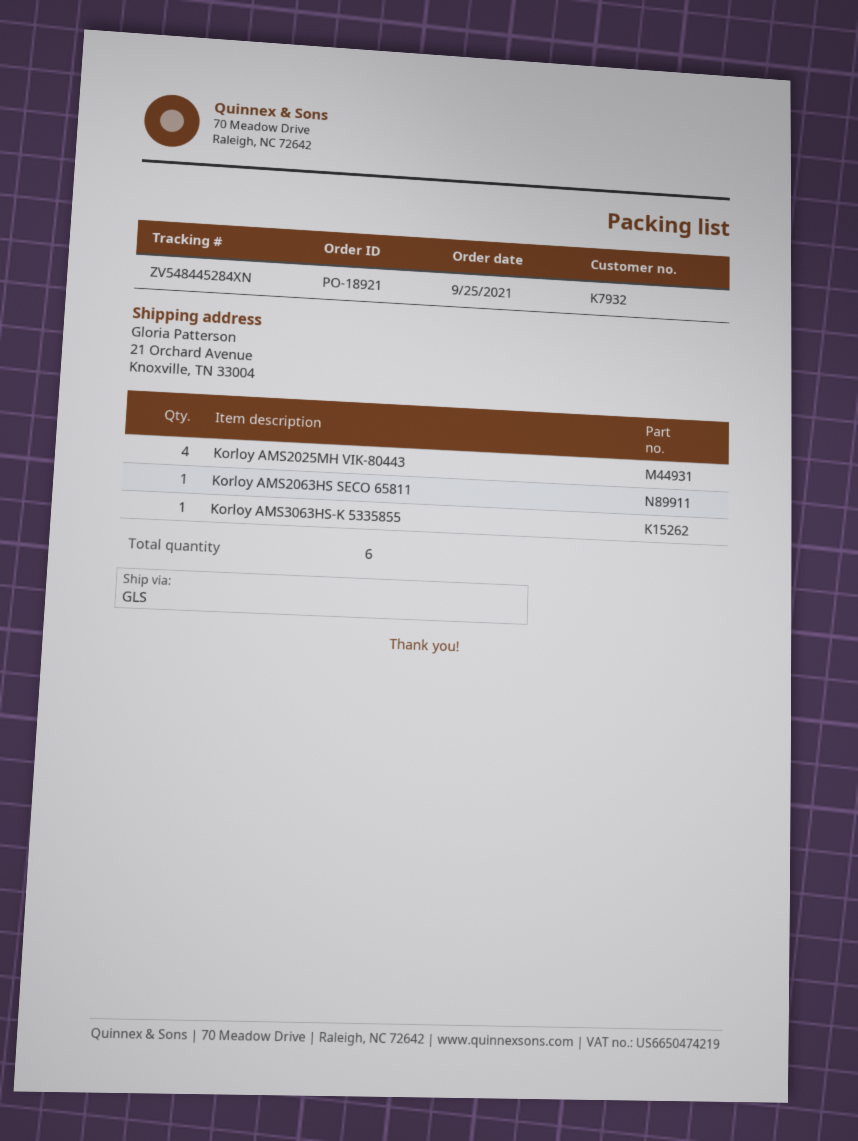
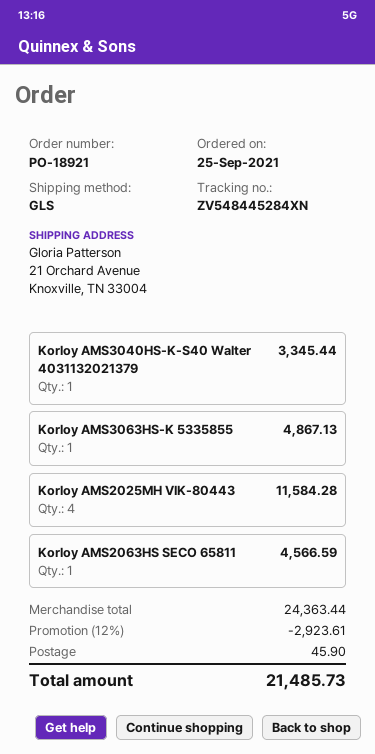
Korloy AMS3040HS-K-S40 Walter 4031132021379: none -> 1

